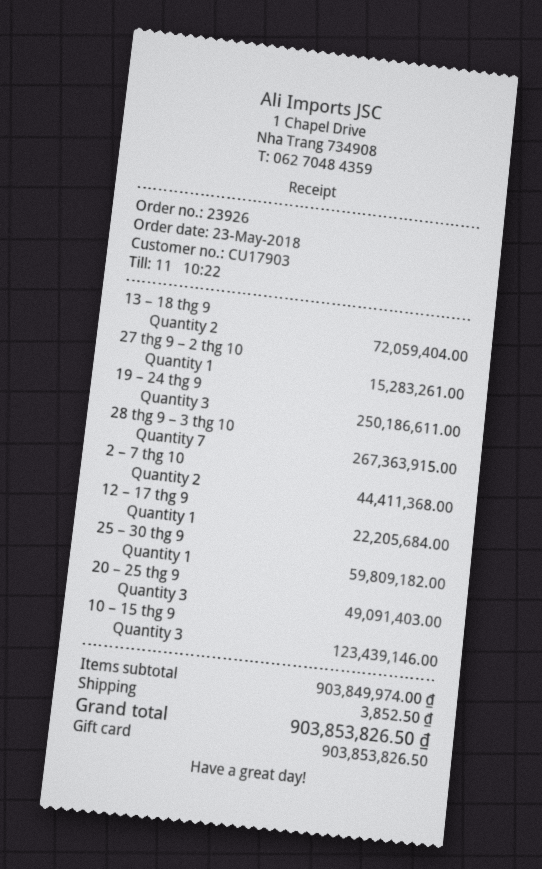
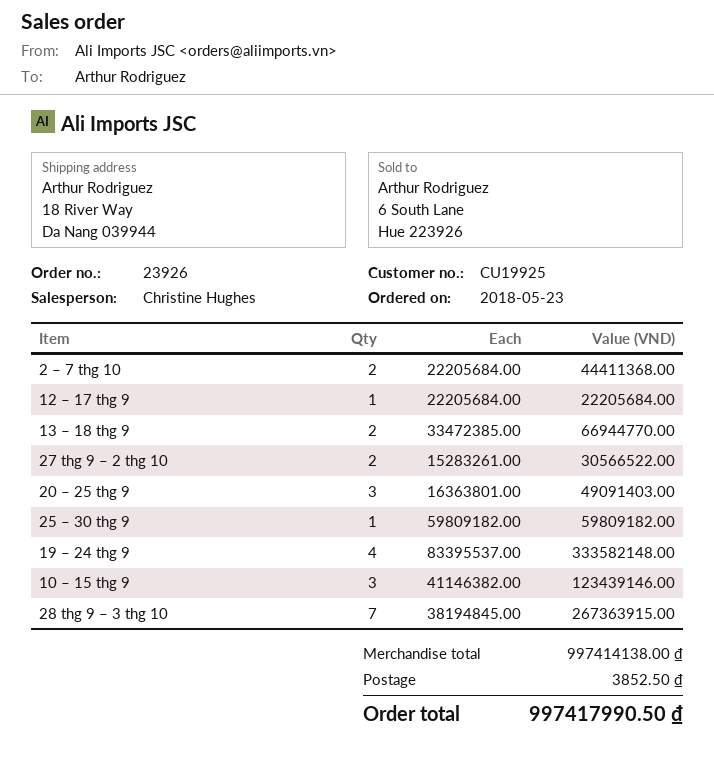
customer number: CU17903 -> CU19925
13 – 18 thg 9: 2 for 72059404.00 -> 2 for 66944770.00
27 thg 9 – 2 thg 10: 1 for 15283261.00 -> 2 for 30566522.00
19 – 24 thg 9: 3 for 250186611.00 -> 4 for 333582148.00
subtotal: 903849974.00 -> 997414138.00
total: 903853826.50 -> 997417990.50

